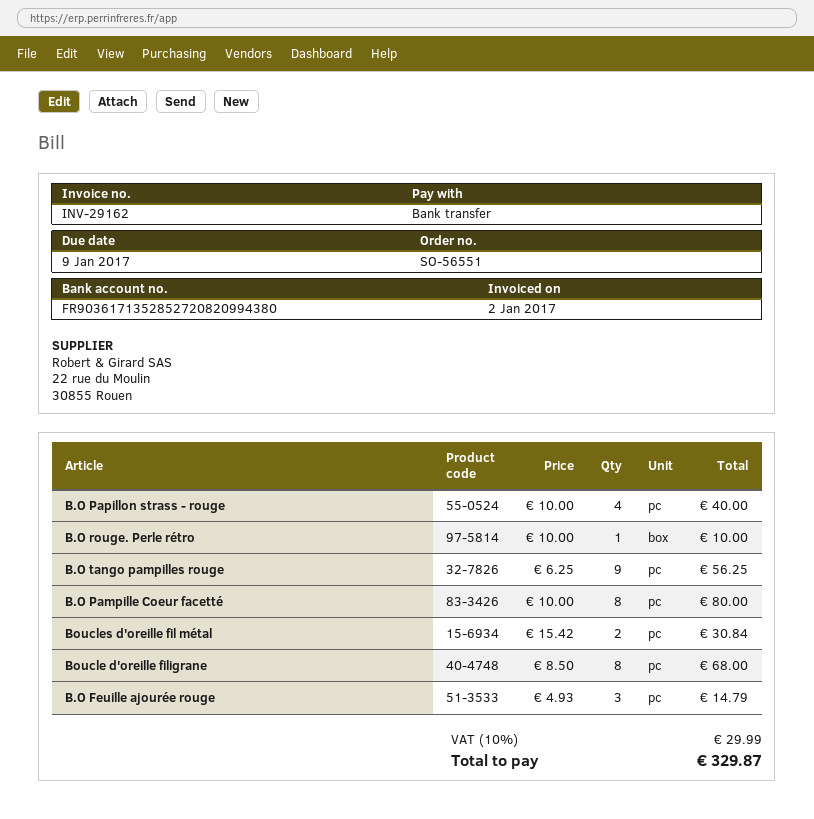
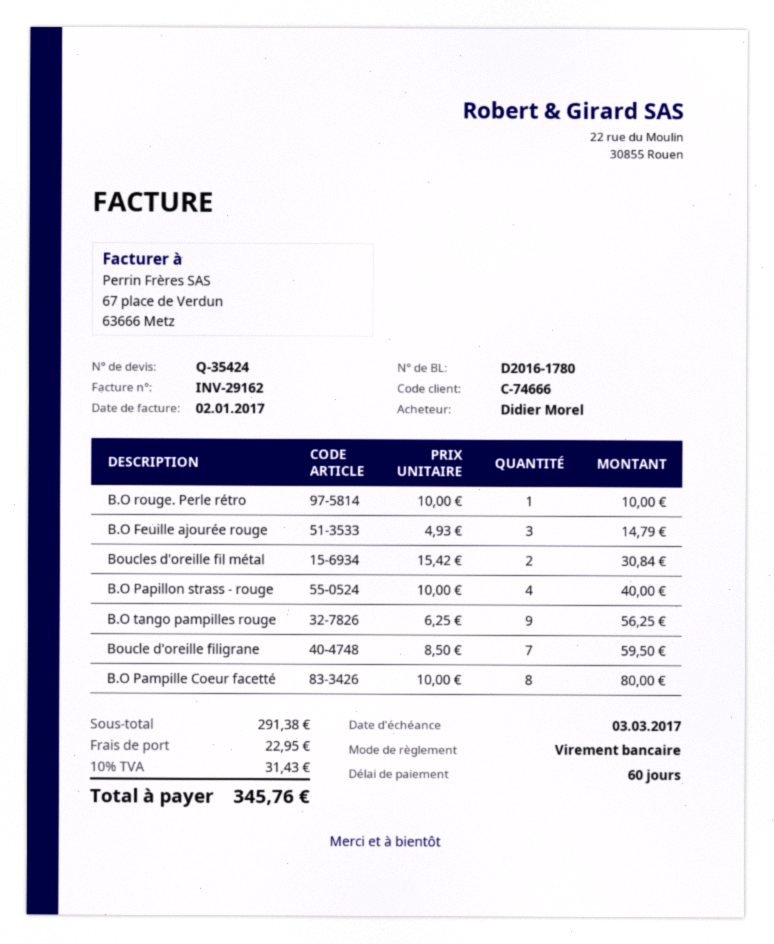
due date: 2017-01-09 -> 2017-03-03
Boucle d'oreille filigrane: 8 x 8.50 = 68.00 -> 7 x 8.50 = 59.50
shipping: none -> 22.95
tax: 10% = 29.99 -> 10% = 31.43
total: 329.87 -> 345.76

